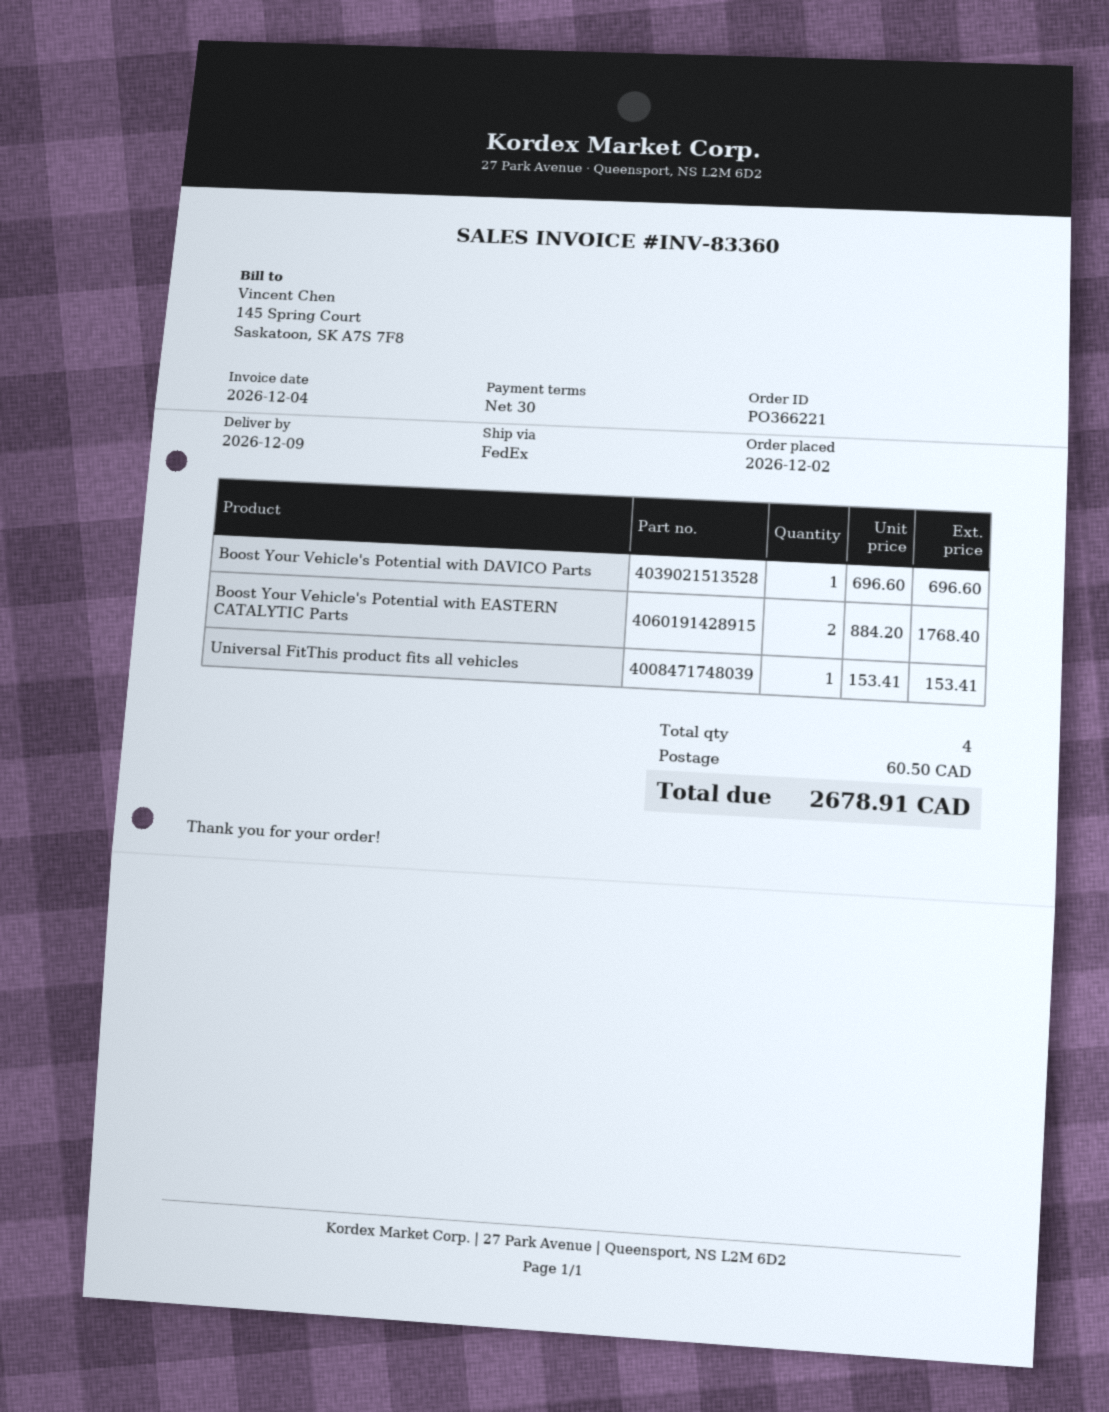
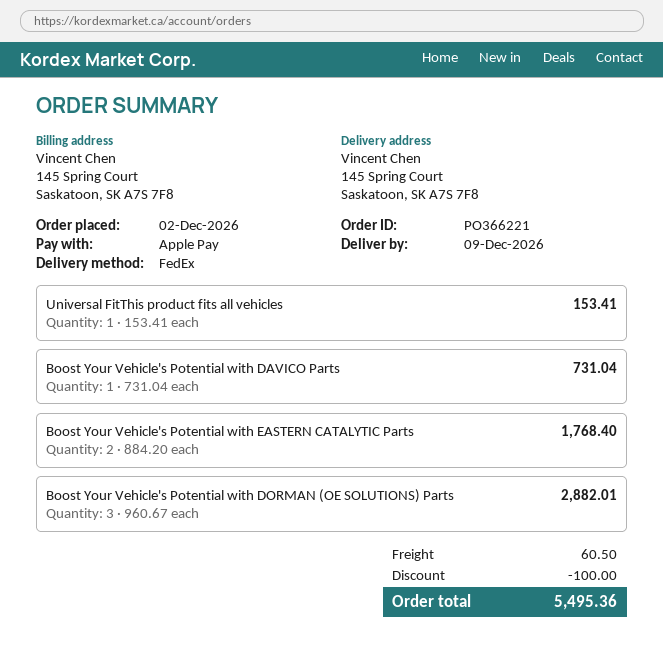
Boost Your Vehicle's Potential with DAVICO Parts: 1 x 696.60 = 696.60 -> 1 x 731.04 = 731.04
Boost Your Vehicle's Potential with DORMAN (OE SOLUTIONS) Parts: none -> 3 x 960.67 = 2882.01
discount: none -> 100.00
total: 2678.91 -> 5495.36

